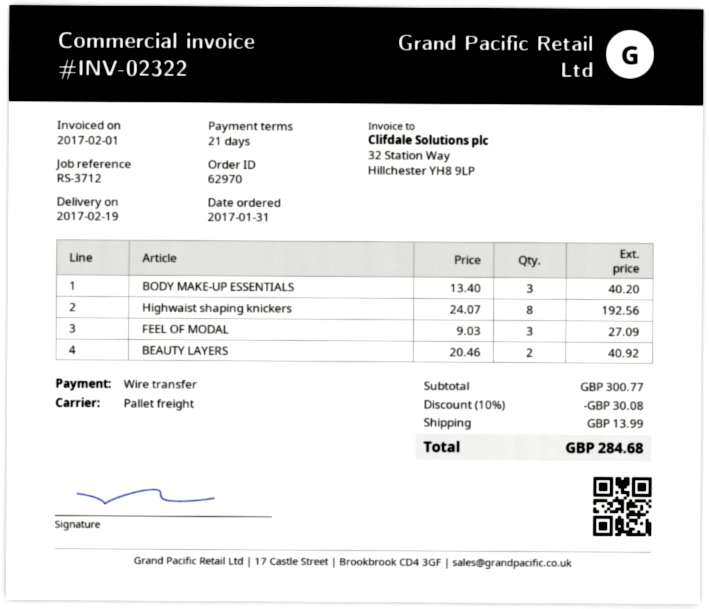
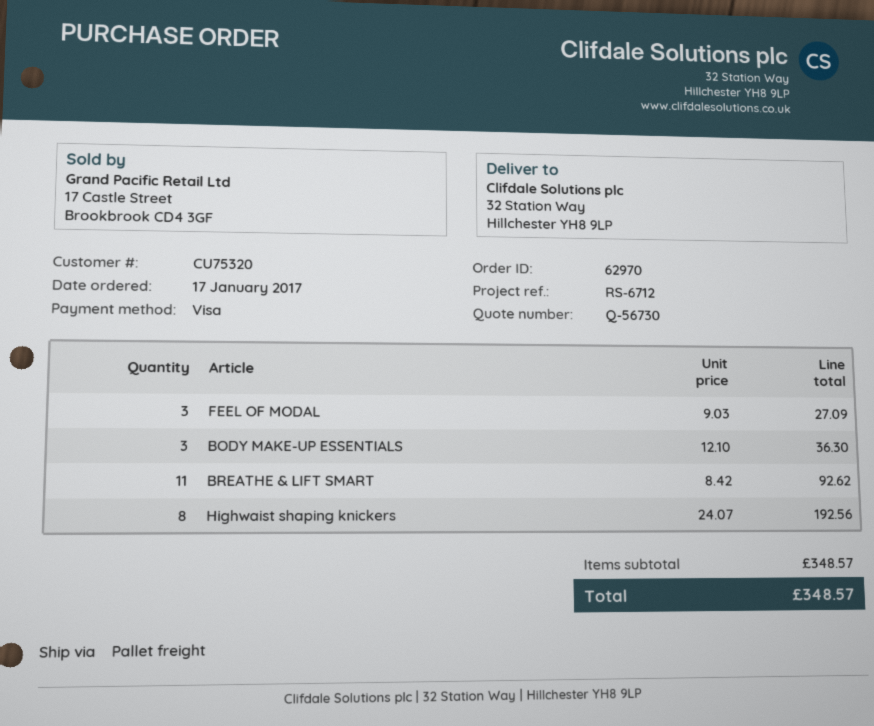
order date: 2017-01-31 -> 2017-01-17
reference: RS-3712 -> RS-6712
payment method: bank transfer -> Visa
BODY MAKE-UP ESSENTIALS: 3 x 13.40 = 40.20 -> 3 x 12.10 = 36.30
BEAUTY LAYERS: 2 x 20.46 = 40.92 -> none
BREATHE & LIFT SMART: none -> 11 x 8.42 = 92.62
subtotal: 300.77 -> 348.57
discount: 10% = 30.08 -> none
shipping: 13.99 -> none
total: 284.68 -> 348.57

